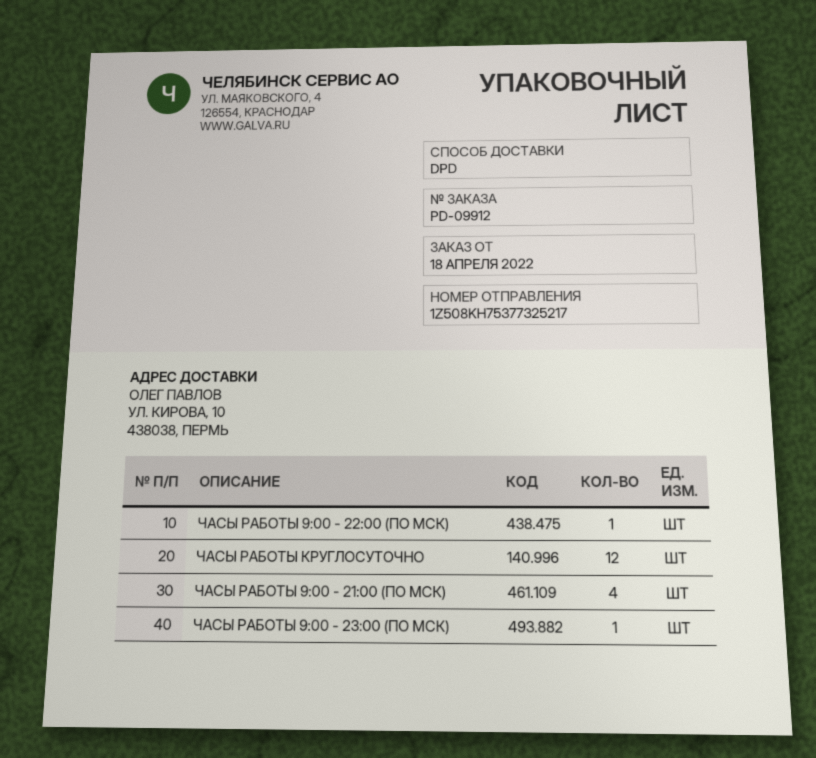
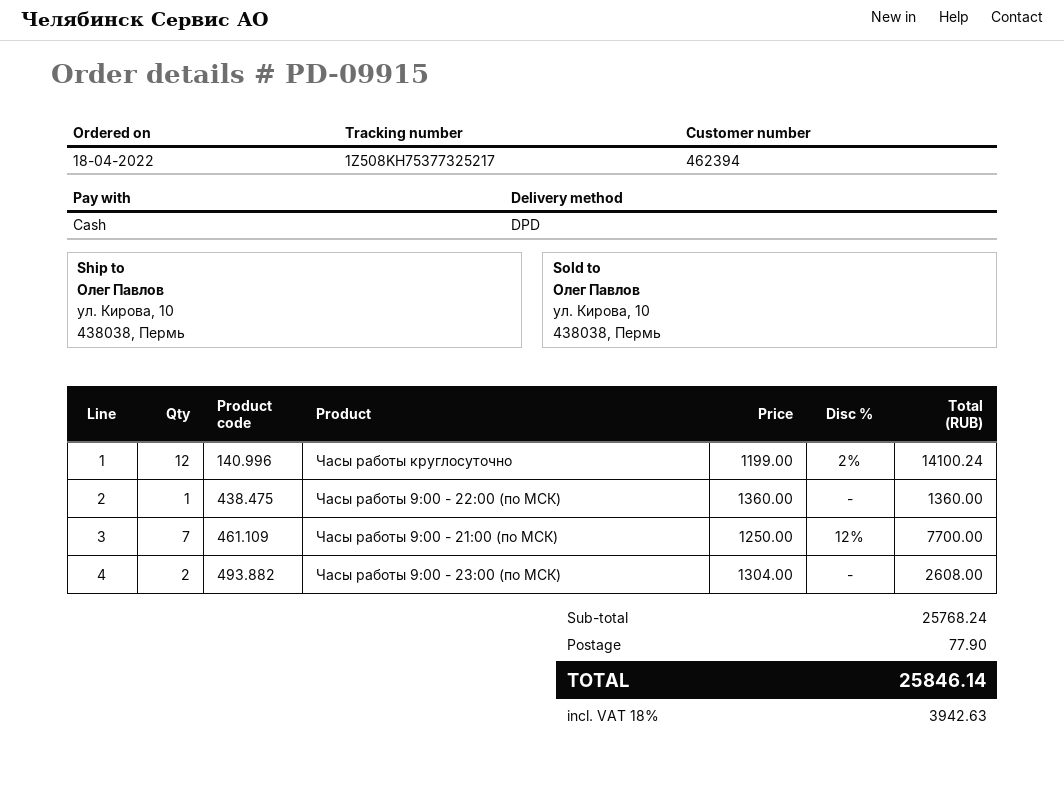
order number: PD-09912 -> PD-09915
ЧАСЫ РАБОТЫ 9:00 - 21:00 (ПО МСК): 4 -> 7
ЧАСЫ РАБОТЫ 9:00 - 23:00 (ПО МСК): 1 -> 2

